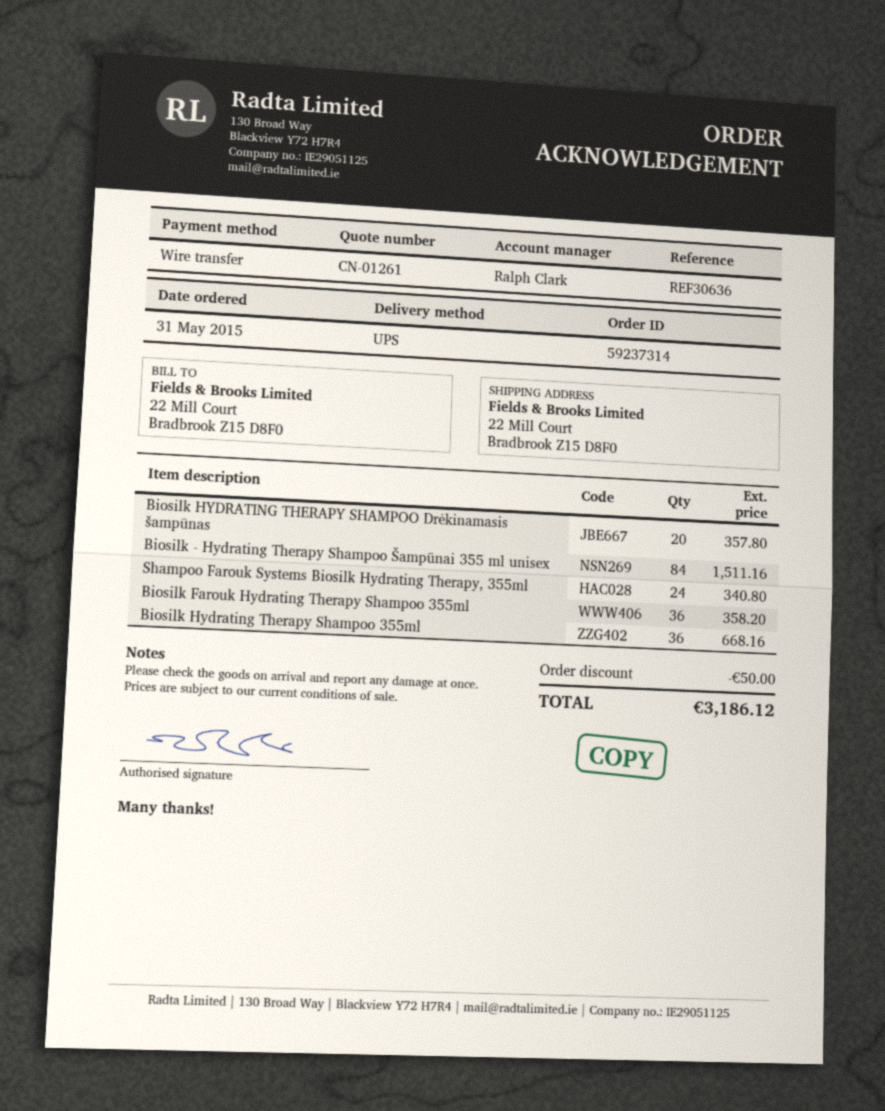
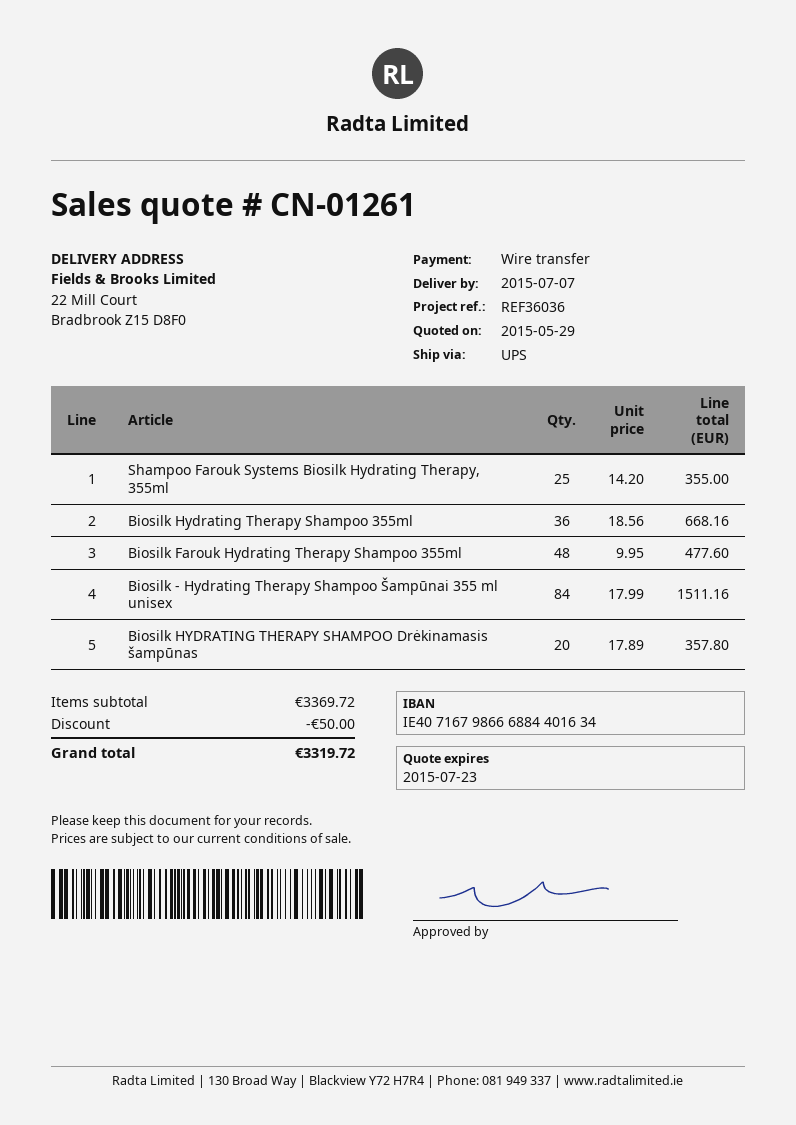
reference: REF30636 -> REF36036
Shampoo Farouk Systems Biosilk Hydrating Therapy, 355ml: 24 for 340.80 -> 25 for 355.00
Biosilk Farouk Hydrating Therapy Shampoo 355ml: 36 for 358.20 -> 48 for 477.60
total: 3186.12 -> 3319.72

